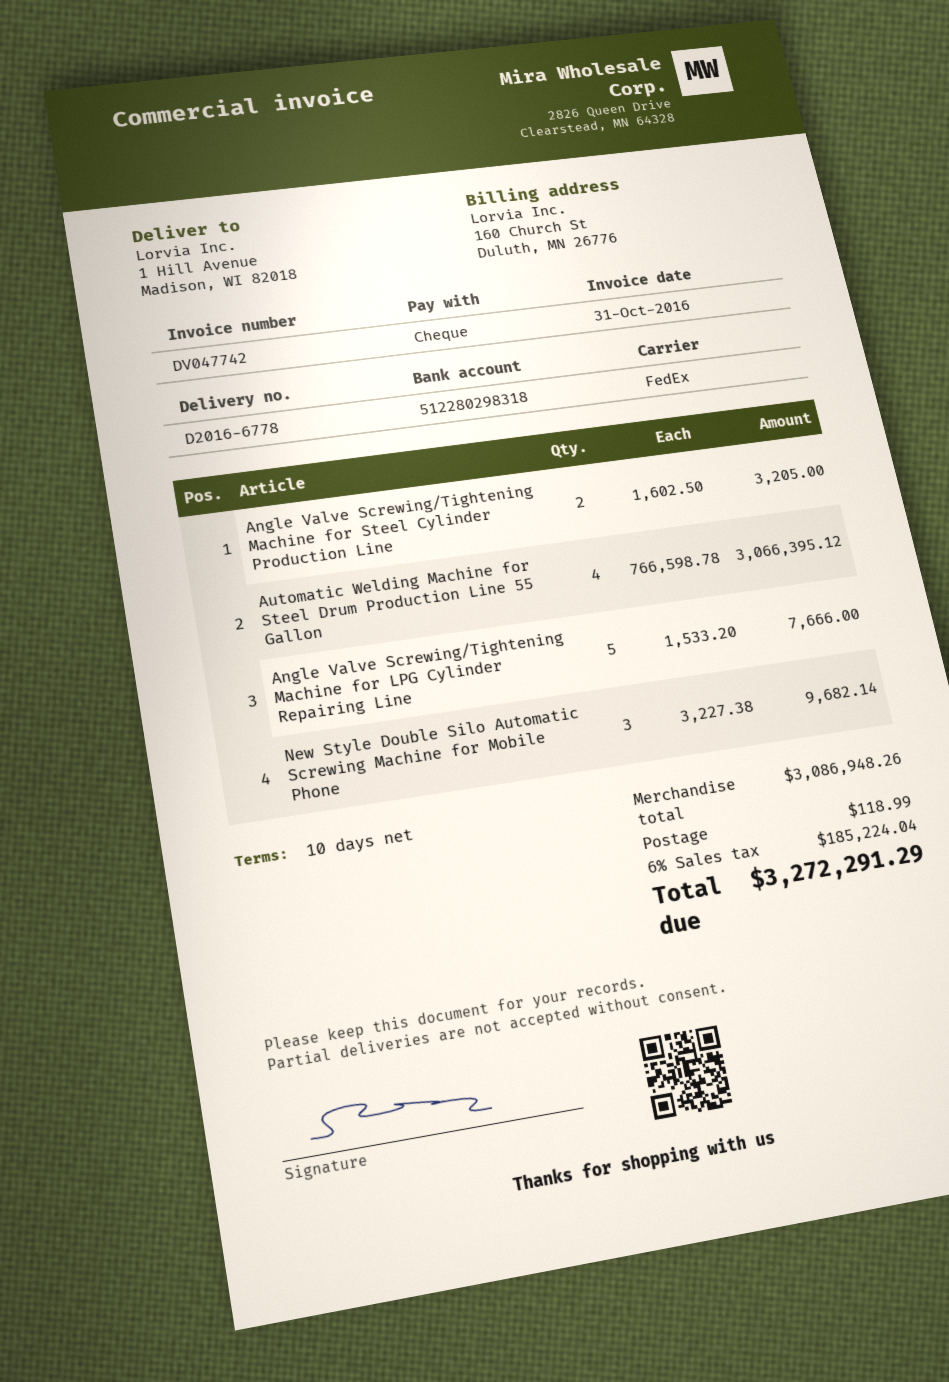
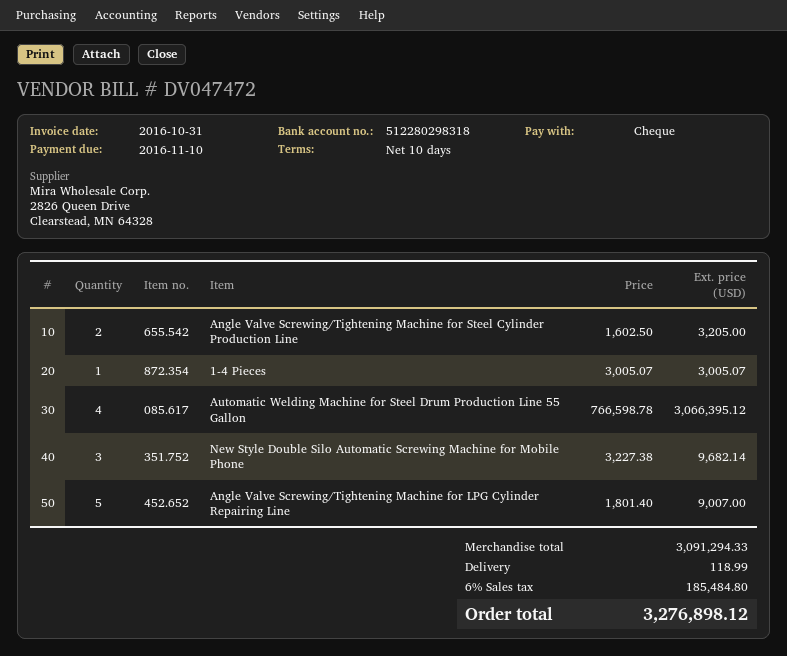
invoice number: DV047742 -> DV047472
Angle Valve Screwing/Tightening Machine for LPG Cylinder Repairing Line: 5 x 1533.20 = 7666.00 -> 5 x 1801.40 = 9007.00
1-4 Pieces: none -> 1 x 3005.07 = 3005.07
subtotal: 3086948.26 -> 3091294.33
tax: 6% = 185224.04 -> 6% = 185484.80
total: 3272291.29 -> 3276898.12

